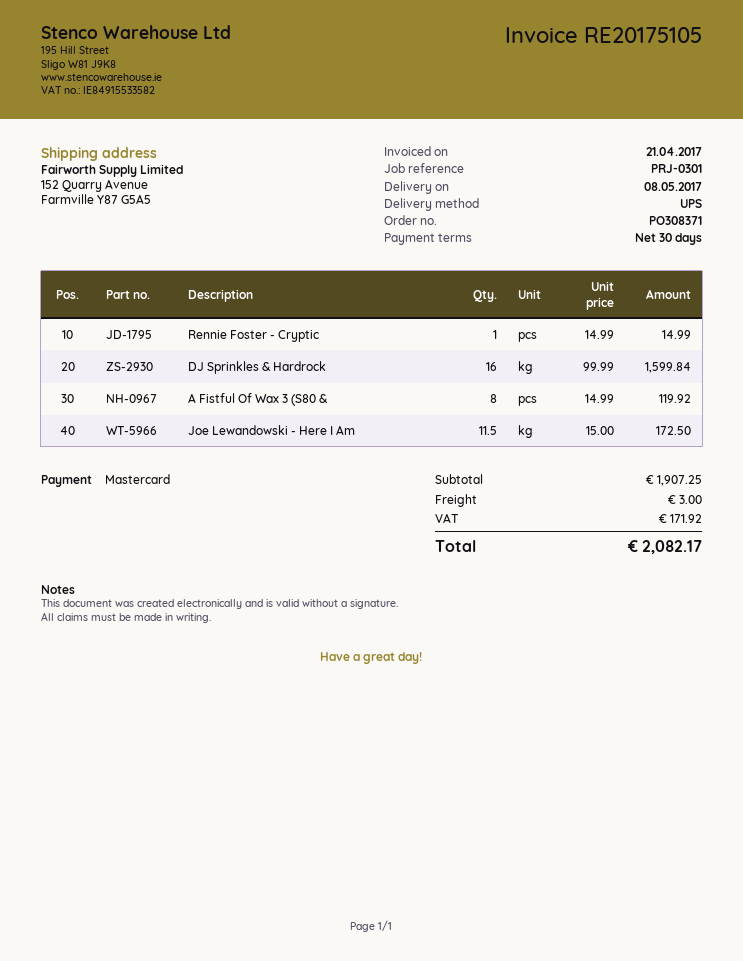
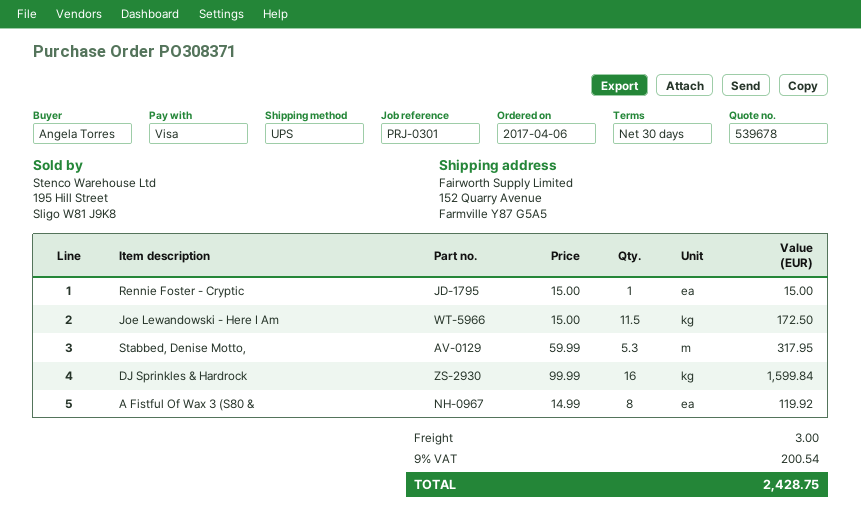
payment method: Mastercard -> Visa
Rennie Foster - Cryptic: 1 x 14.99 = 14.99 -> 1 x 15.00 = 15.00
Stabbed, Denise Motto,: none -> 5.3 x 59.99 = 317.95
tax: 171.92 -> 200.54
total: 2082.17 -> 2428.75

